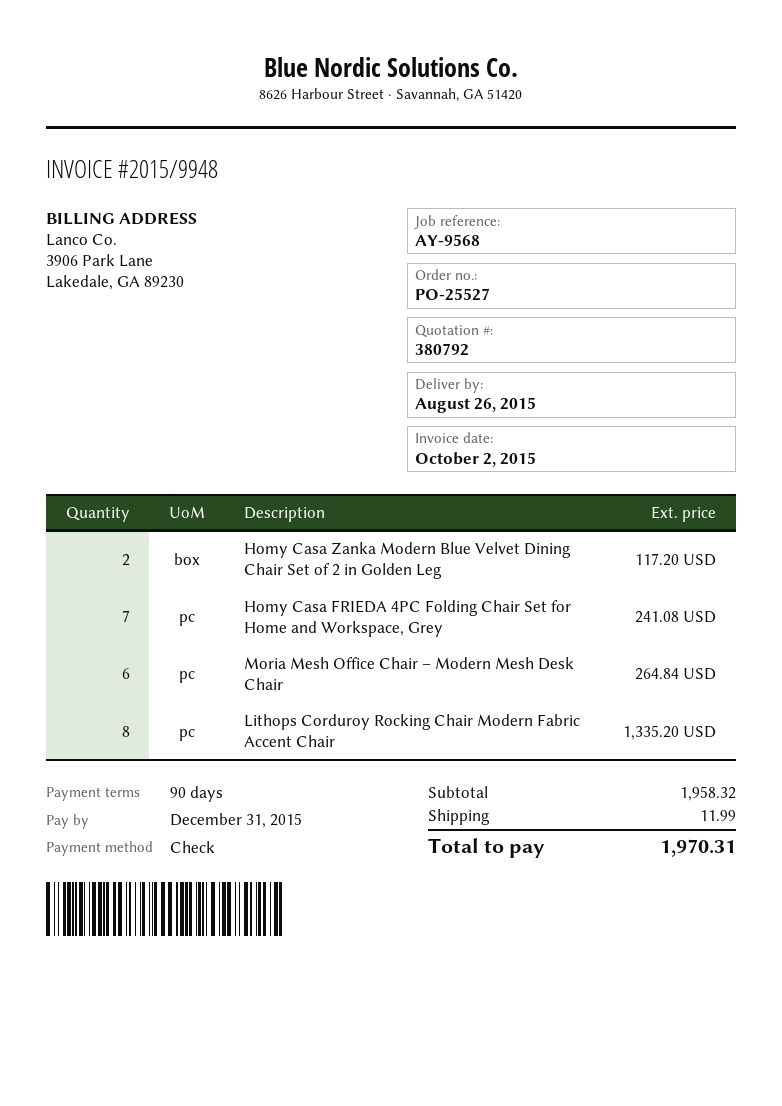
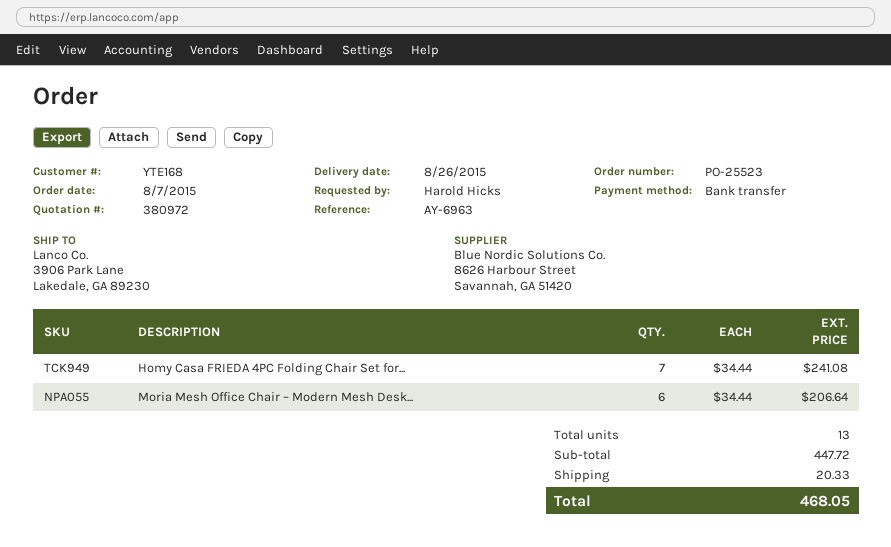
quote number: 380792 -> 380972
order number: PO-25527 -> PO-25523
reference: AY-9568 -> AY-6963
payment method: cheque -> bank transfer
Homy Casa Zanka Modern Blue Velvet Dining Chair Set of 2 in Golden Leg: 2 for 117.20 -> none
Moria Mesh Office Chair – Modern Mesh Desk Chair: 6 for 264.84 -> 6 for 206.64
Lithops Corduroy Rocking Chair Modern Fabric Accent Chair: 8 for 1335.20 -> none
subtotal: 1958.32 -> 447.72
shipping: 11.99 -> 20.33
total: 1970.31 -> 468.05

